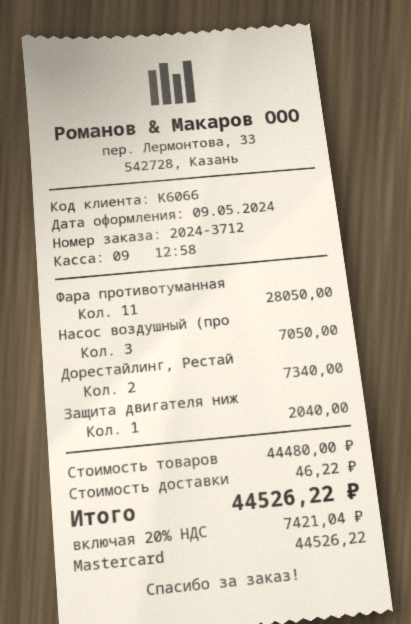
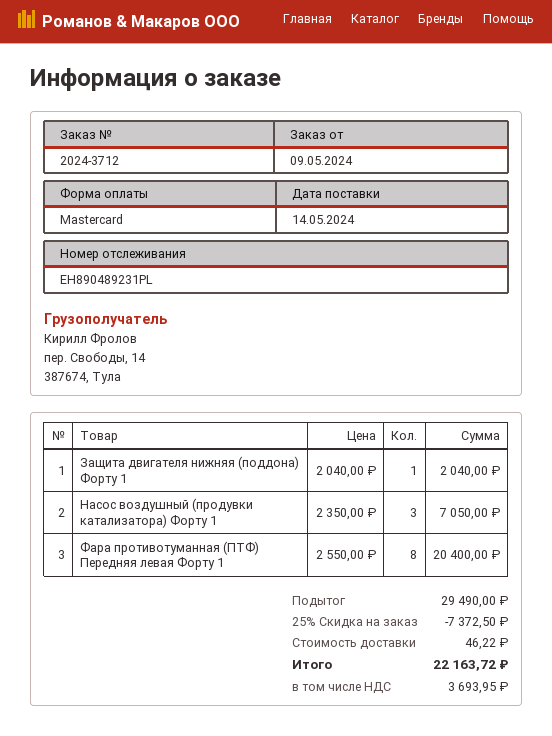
Фара противотуманная: 11 for 28050.00 -> 8 for 20400.00
Дорестайлинг, Рестай: 2 for 7340.00 -> none
subtotal: 44480.00 -> 29490.00
discount: none -> 25% = 7372.50
tax: 7421.04 -> 3693.95
total: 44526.22 -> 22163.72

